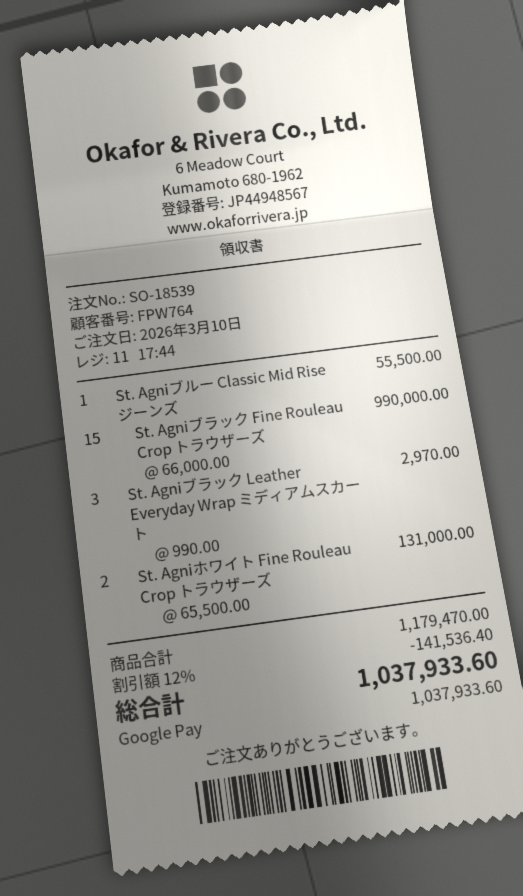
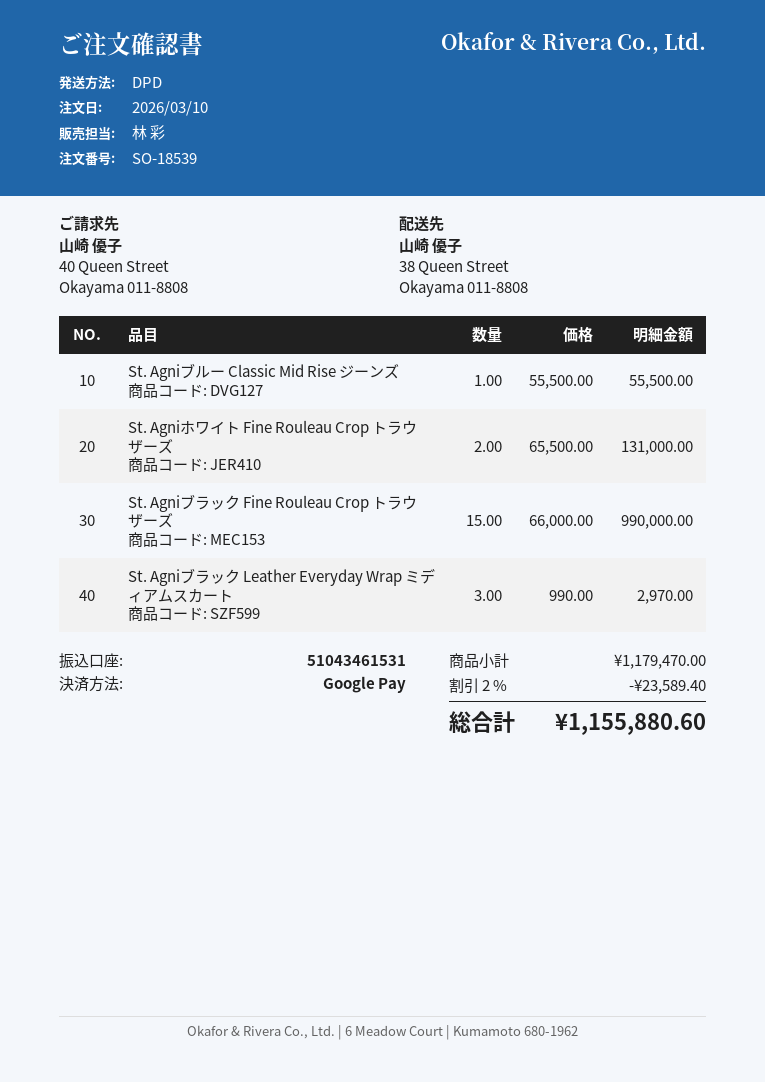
discount: 12% = 141536.40 -> 2% = 23589.40
total: 1037933.60 -> 1155880.60

